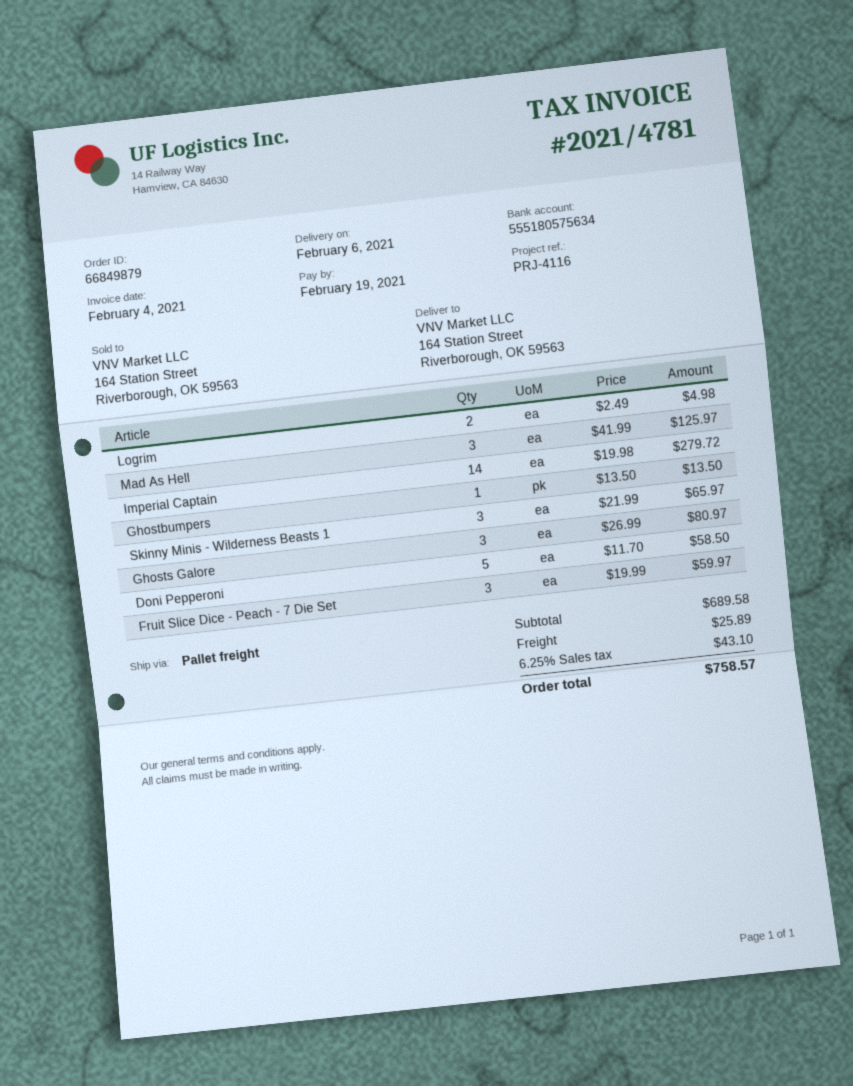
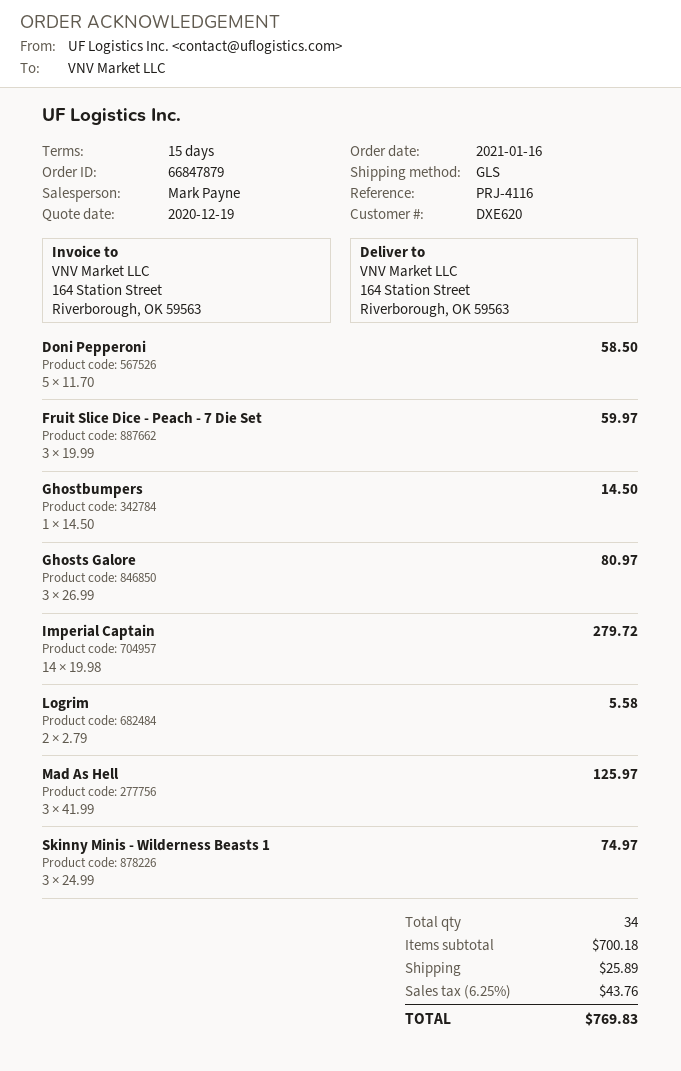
order number: 66849879 -> 66847879
shipping method: pallet freight -> GLS
Logrim: 2 x 2.49 = 4.98 -> 2 x 2.79 = 5.58
Ghostbumpers: 1 x 13.50 = 13.50 -> 1 x 14.50 = 14.50
Skinny Minis - Wilderness Beasts 1: 3 x 21.99 = 65.97 -> 3 x 24.99 = 74.97
subtotal: 689.58 -> 700.18
tax: 6.25% = 43.10 -> 6.25% = 43.76
total: 758.57 -> 769.83

